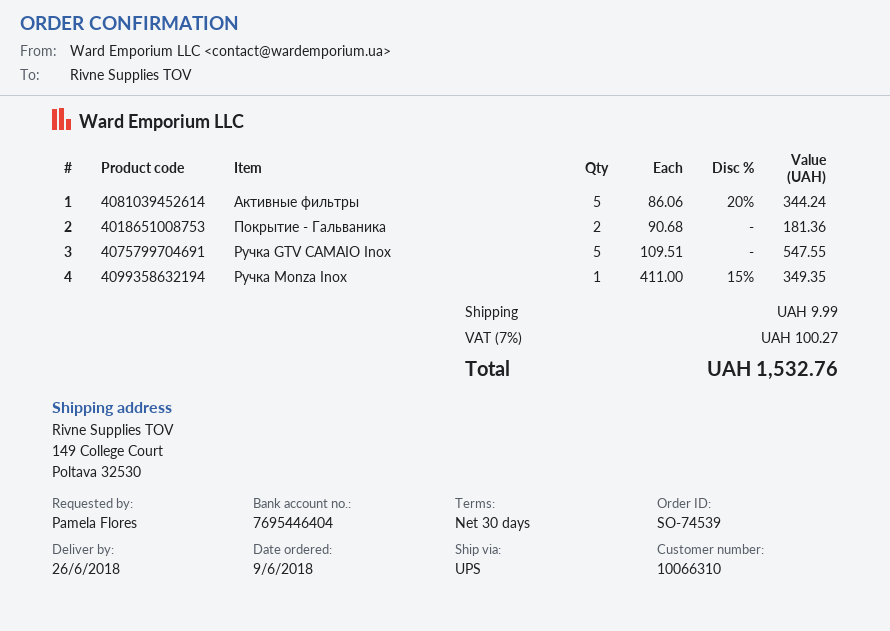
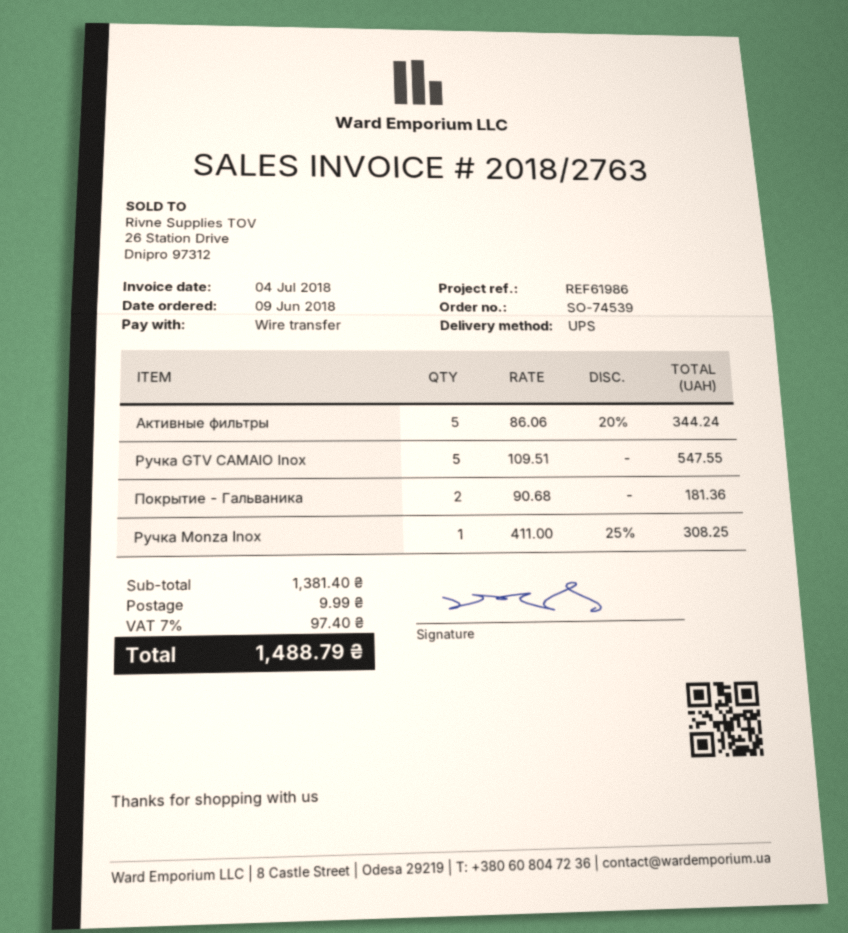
Ручка Monza Inox: 1 x 411.00 - 15% = 349.35 -> 1 x 411.00 - 25% = 308.25
tax: 7% = 100.27 -> 7% = 97.40
total: 1532.76 -> 1488.79

